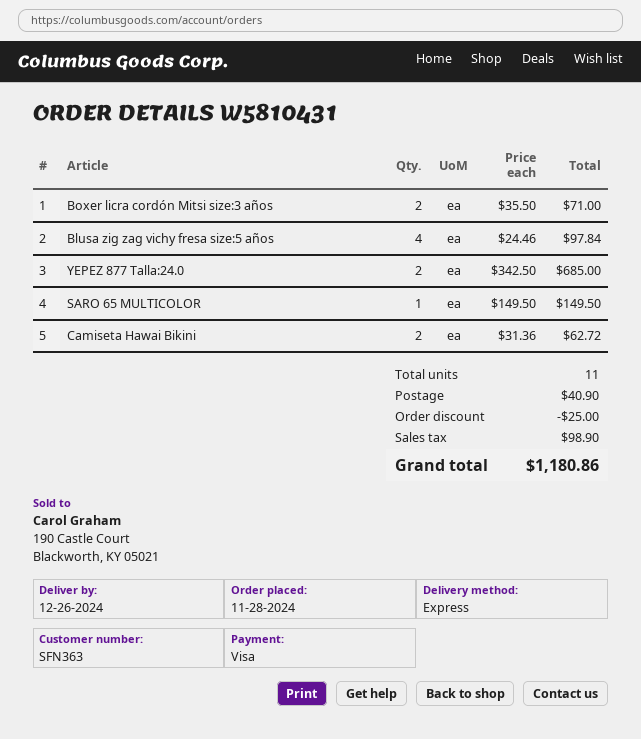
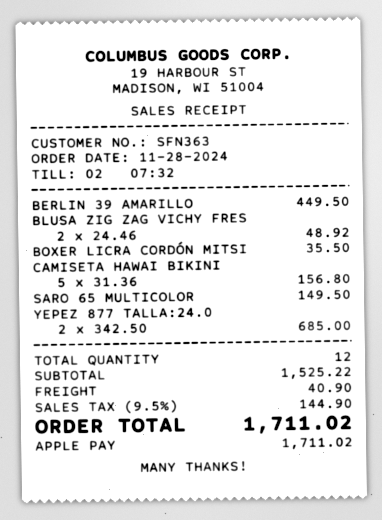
payment method: Visa -> Apple Pay
Boxer licra cordón Mitsi size:3 años: 2 x 35.50 = 71.00 -> 1 x 35.50 = 35.50
Blusa zig zag vichy fresa size:5 años: 4 x 24.46 = 97.84 -> 2 x 24.46 = 48.92
Camiseta Hawai Bikini: 2 x 31.36 = 62.72 -> 5 x 31.36 = 156.80
BERLIN 39 AMARILLO: none -> 1 x 449.50 = 449.50
total quantity: 11 -> 12
discount: 25.00 -> none
tax: 98.90 -> 144.90
total: 1180.86 -> 1711.02

